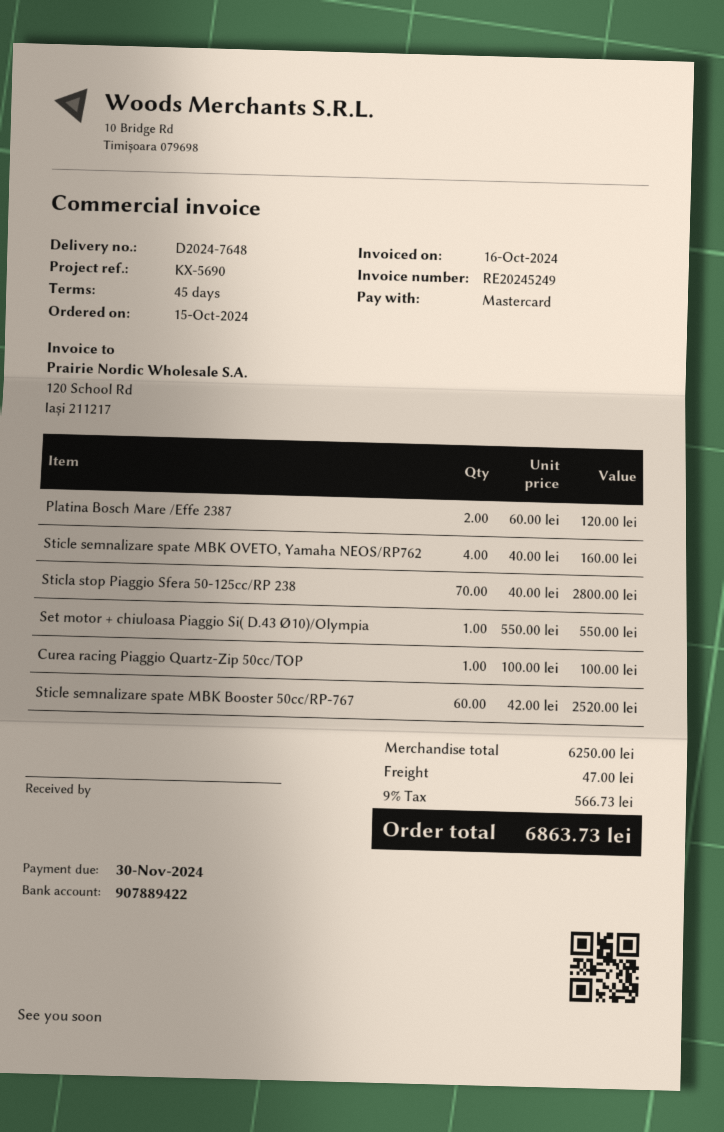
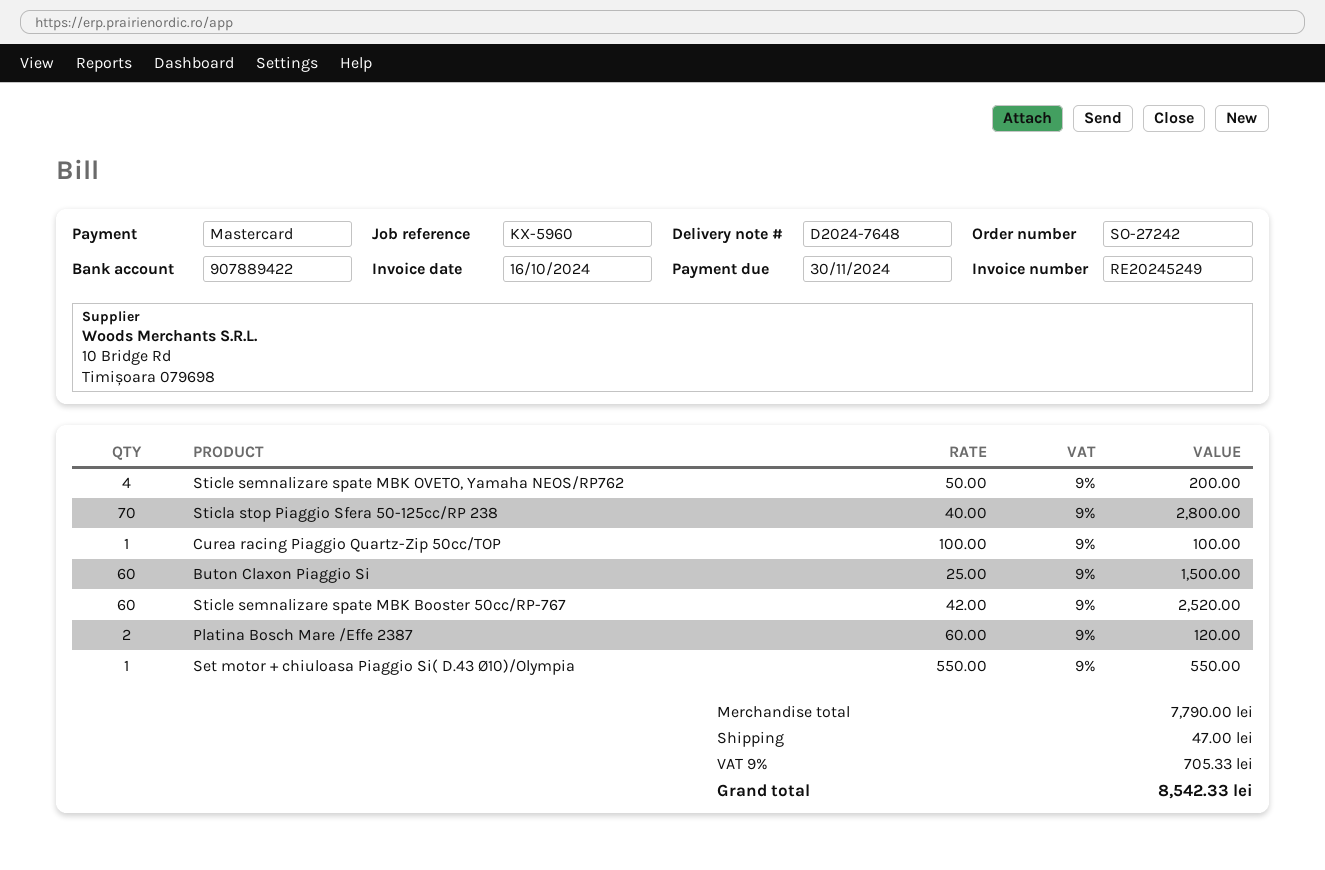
reference: KX-5690 -> KX-5960
Sticle semnalizare spate MBK OVETO, Yamaha NEOS/RP762: 4 x 40.00 = 160.00 -> 4 x 50.00 = 200.00
Buton Claxon Piaggio Si: none -> 60 x 25.00 = 1500.00
subtotal: 6250.00 -> 7790.00
tax: 9% = 566.73 -> 9% = 705.33
total: 6863.73 -> 8542.33

